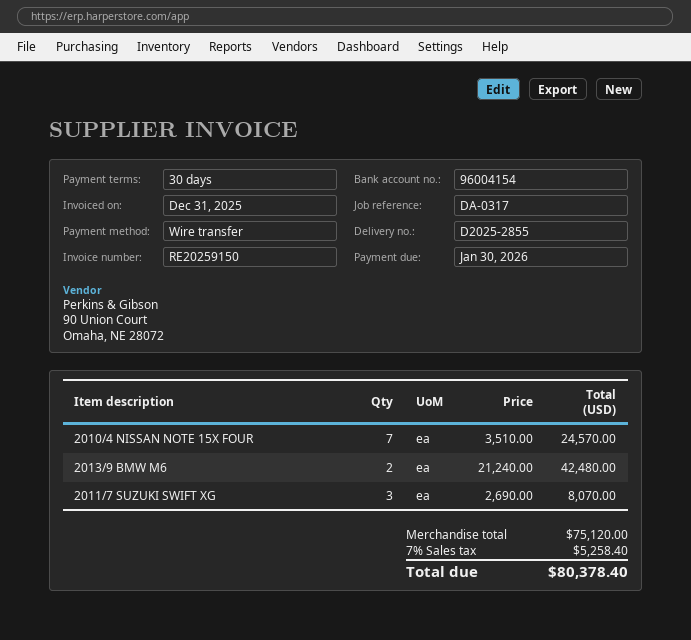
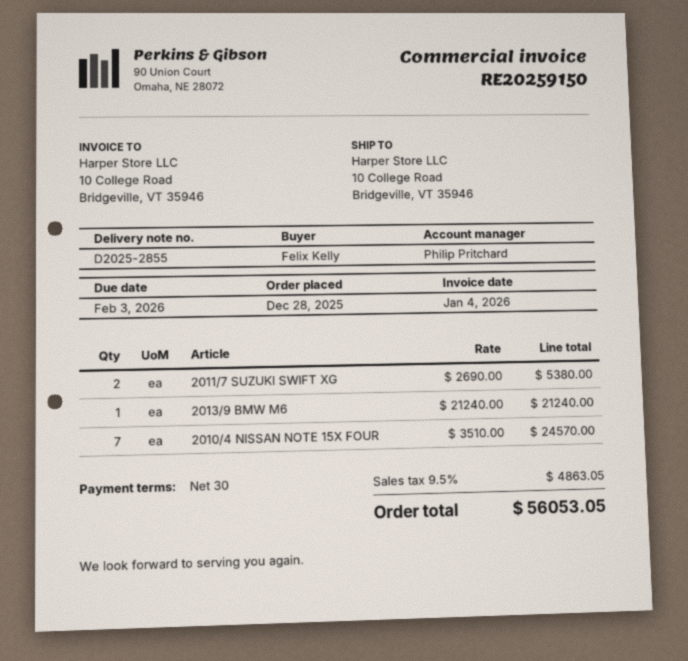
invoice date: 2025-12-31 -> 2026-01-04
due date: 2026-01-30 -> 2026-02-03
2013/9 BMW M6: 2 x 21240.00 = 42480.00 -> 1 x 21240.00 = 21240.00
2011/7 SUZUKI SWIFT XG: 3 x 2690.00 = 8070.00 -> 2 x 2690.00 = 5380.00
tax: 7% = 5258.40 -> 9.5% = 4863.05
total: 80378.40 -> 56053.05

